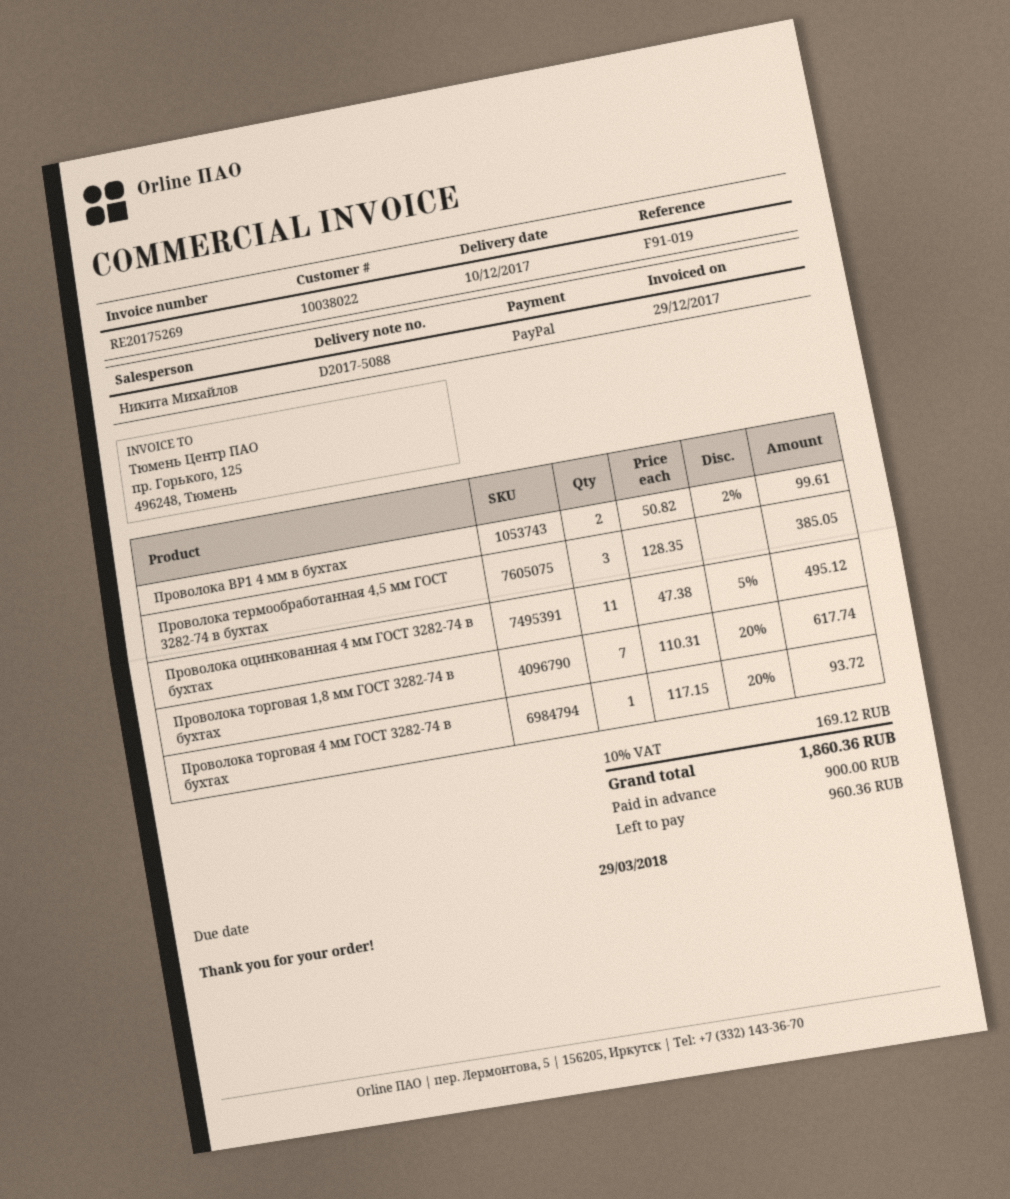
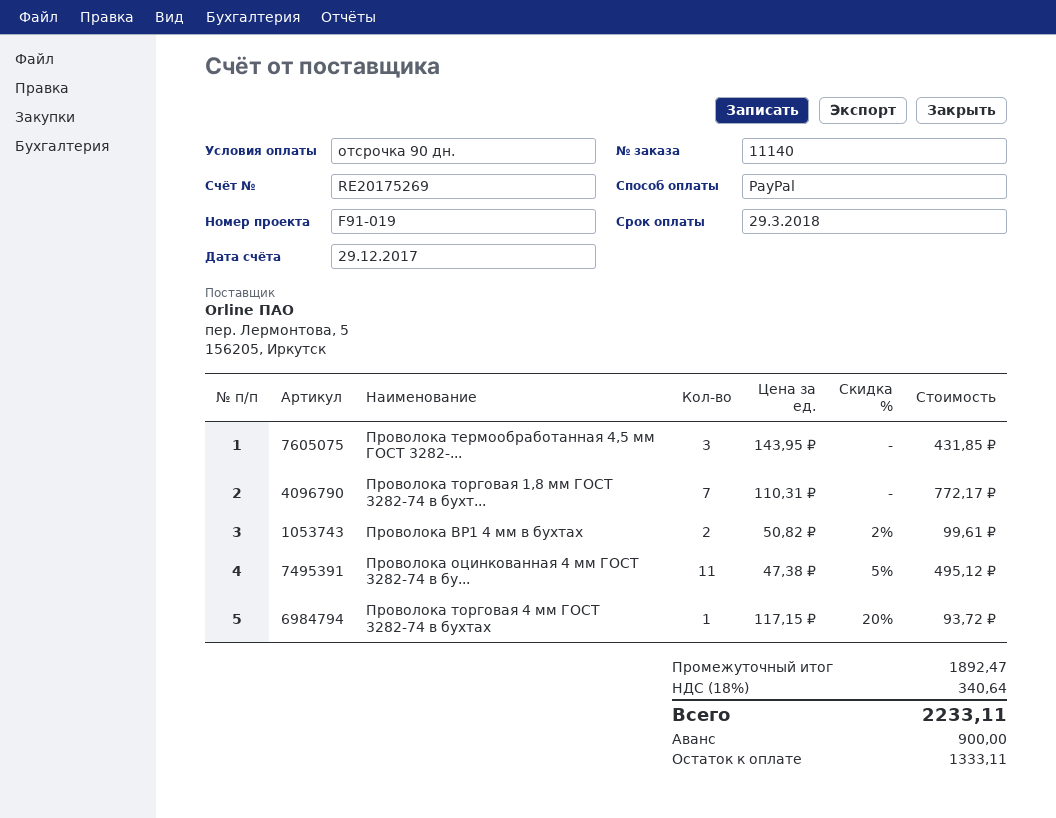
Проволока термообработанная 4,5 мм ГОСТ 3282-74 в бухтах: 3 x 128.35 = 385.05 -> 3 x 143.95 = 431.85
Проволока торговая 1,8 мм ГОСТ 3282-74 в бухтах: 7 x 110.31 - 20% = 617.74 -> 7 x 110.31 = 772.17
tax: 10% = 169.12 -> 18% = 340.64
total: 1860.36 -> 2233.11
balance: 960.36 -> 1333.11

